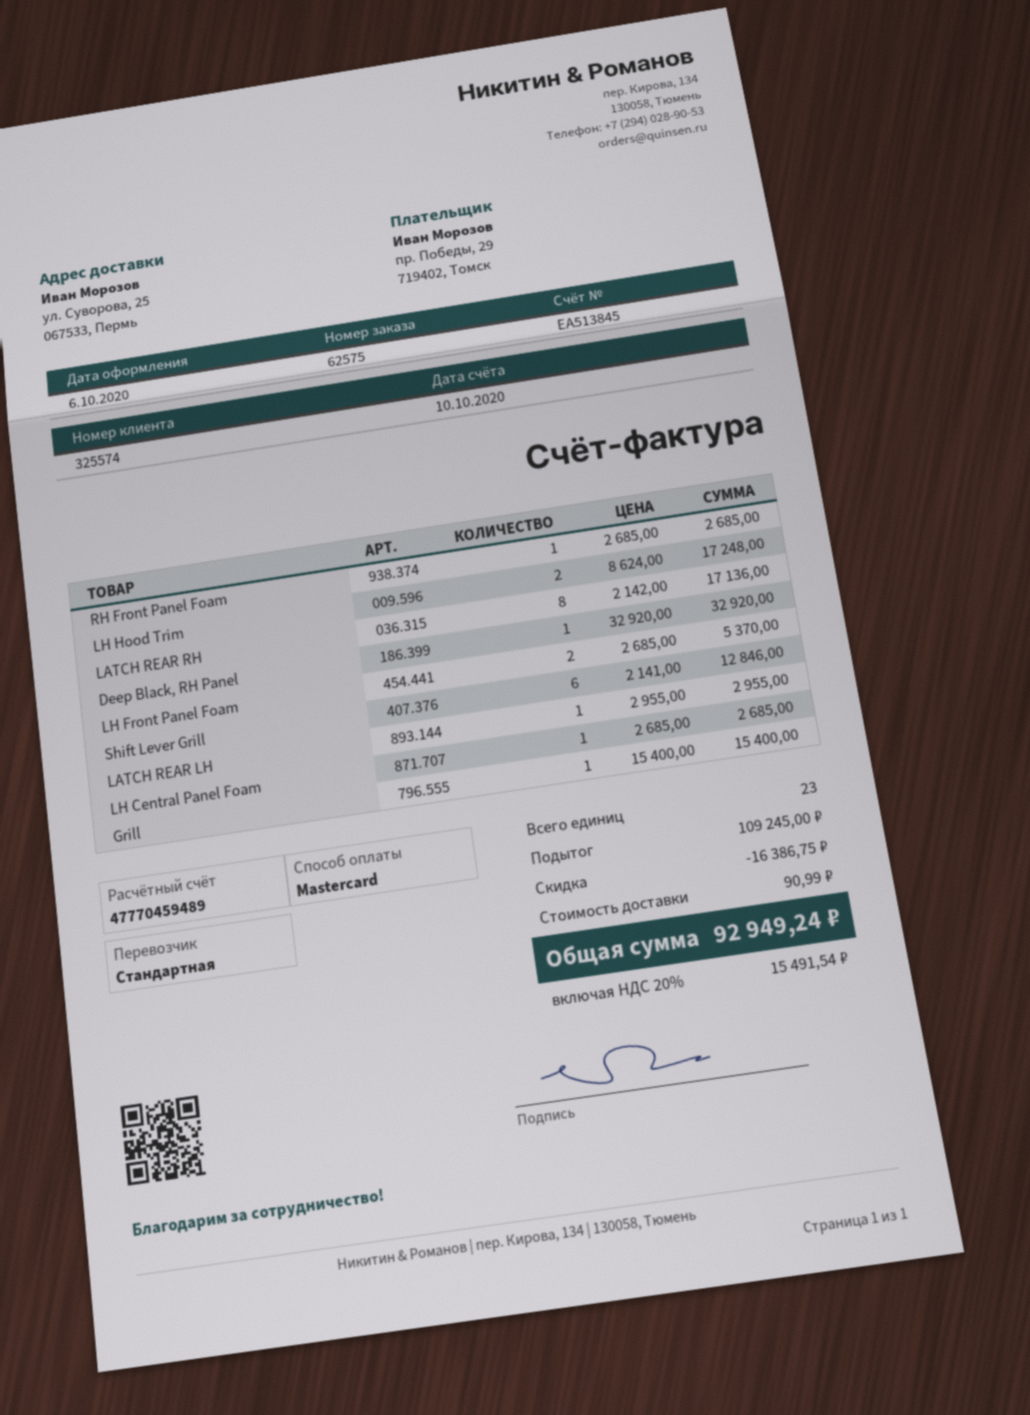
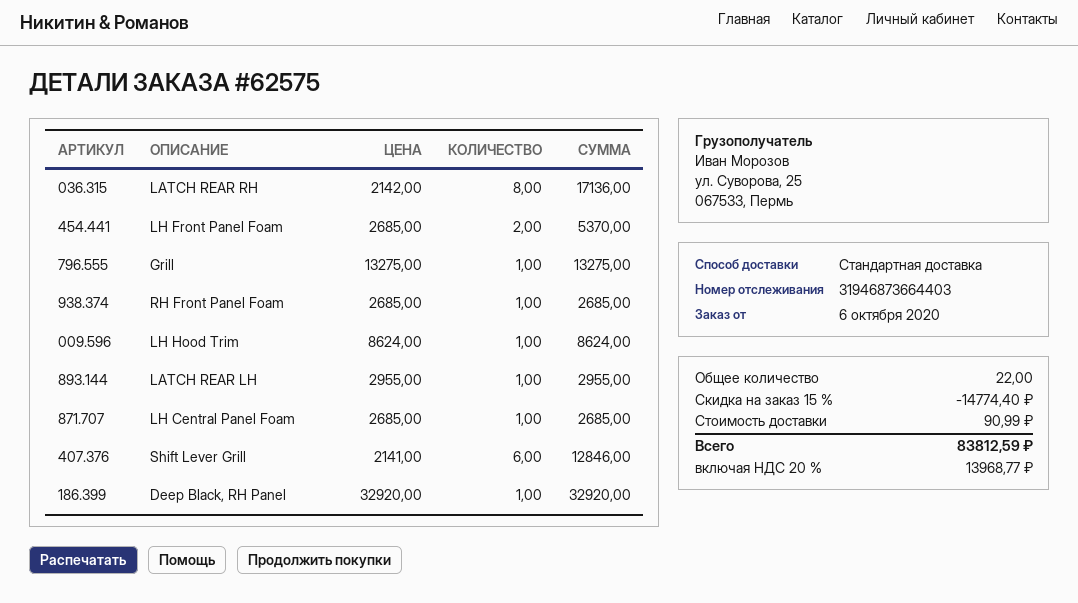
LH Hood Trim: 2 x 8624.00 = 17248.00 -> 1 x 8624.00 = 8624.00
Grill: 1 x 15400.00 = 15400.00 -> 1 x 13275.00 = 13275.00
total quantity: 23 -> 22
discount: 16386.75 -> 14774.40
tax: 20% = 15491.54 -> 20% = 13968.77
total: 92949.24 -> 83812.59

